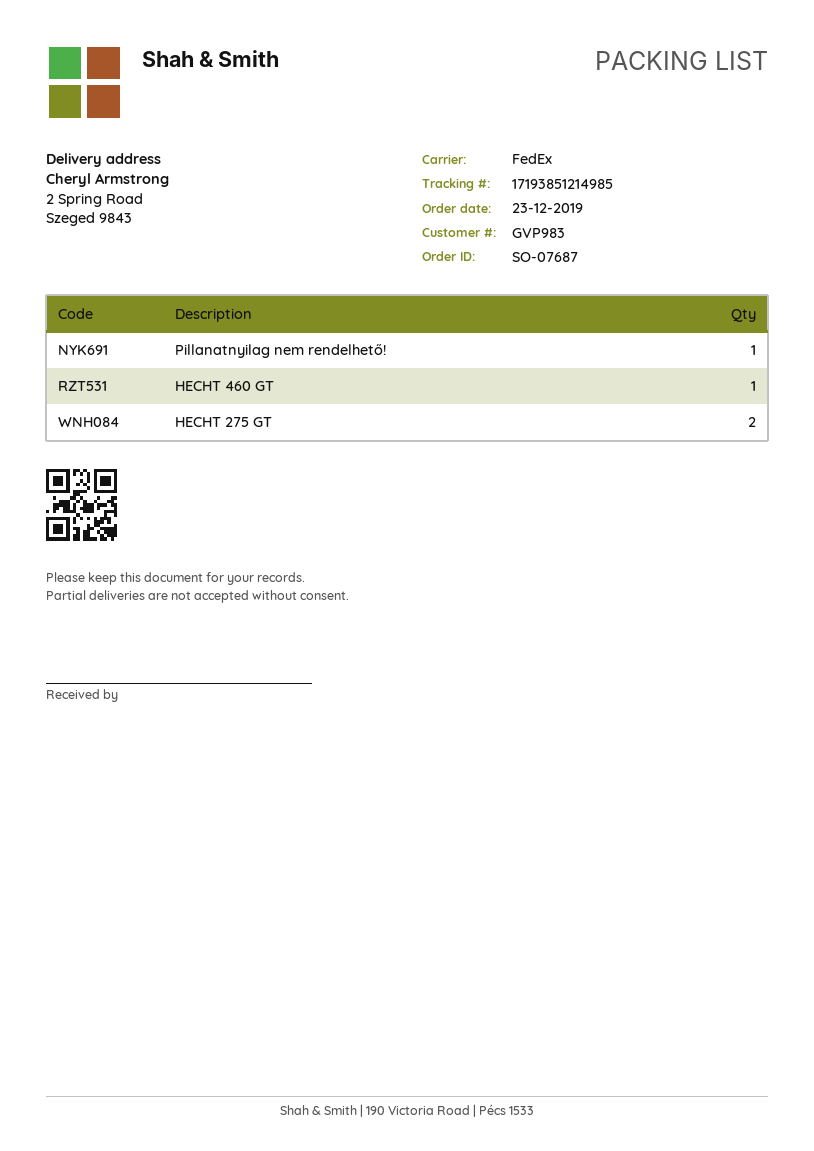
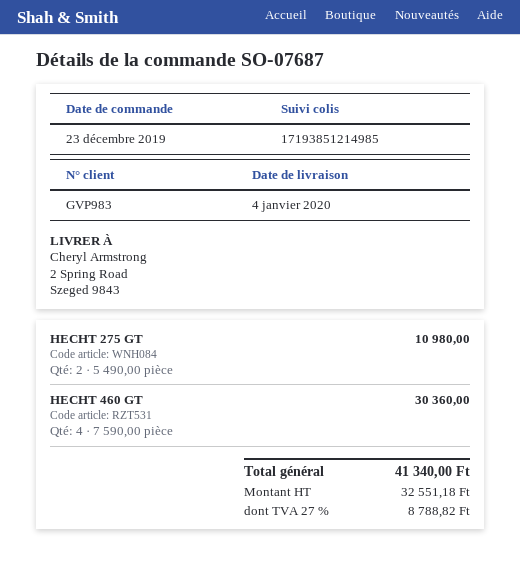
Pillanatnyilag nem rendelhető!: 1 -> none
HECHT 460 GT: 1 -> 4

